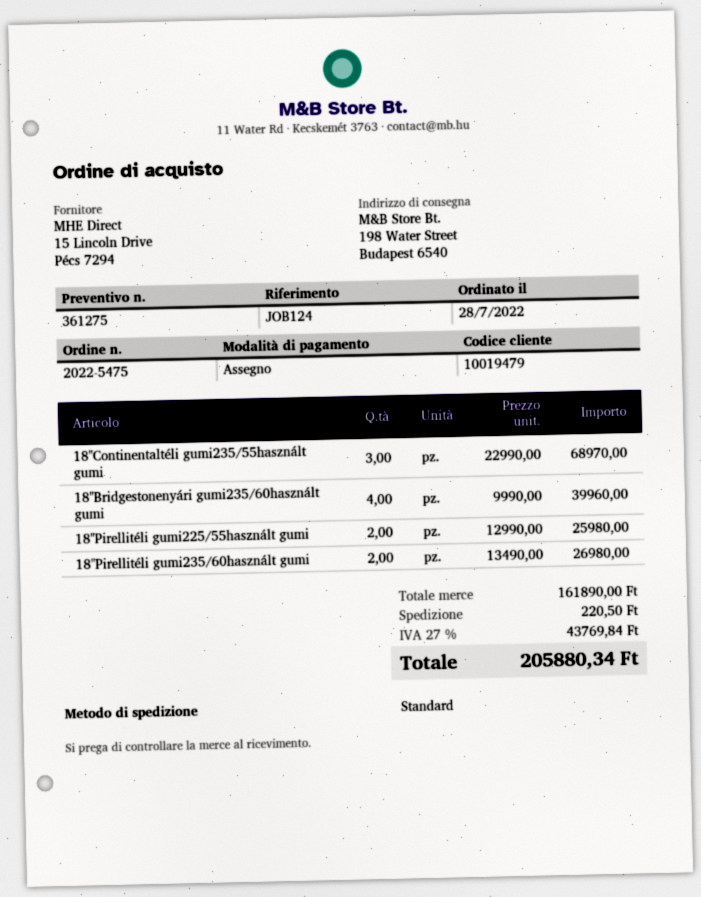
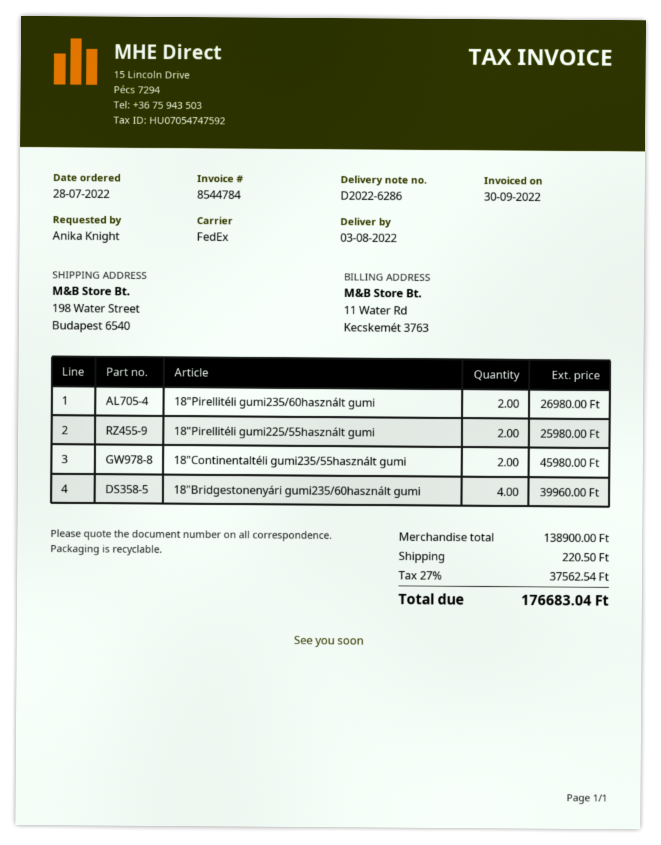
shipping method: standard -> FedEx
18"Continentaltéli gumi235/55használt gumi: 3 for 68970.00 -> 2 for 45980.00
subtotal: 161890.00 -> 138900.00
tax: 27% = 43769.84 -> 27% = 37562.54
total: 205880.34 -> 176683.04

